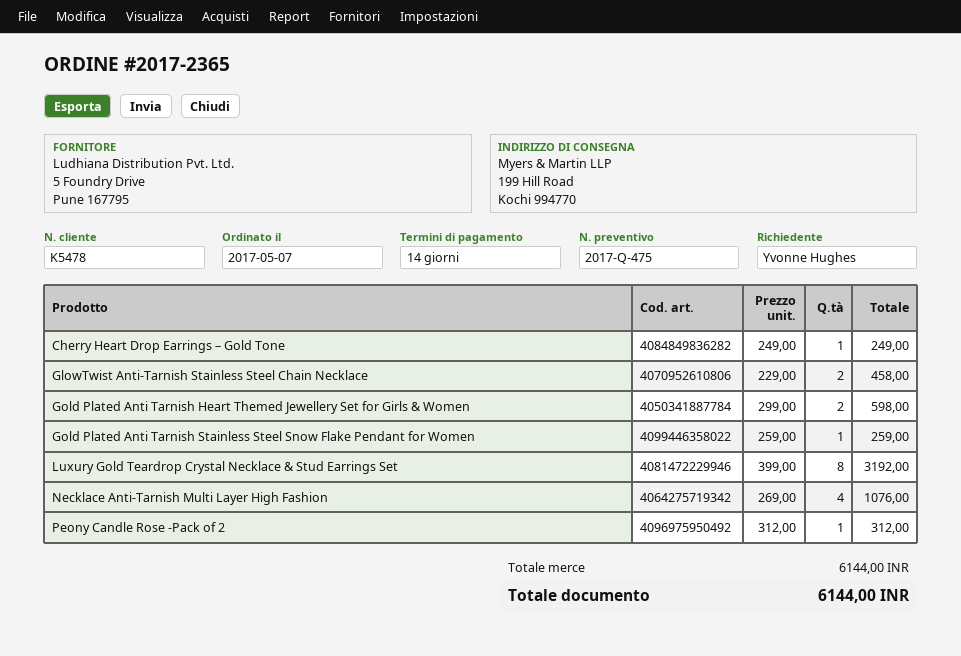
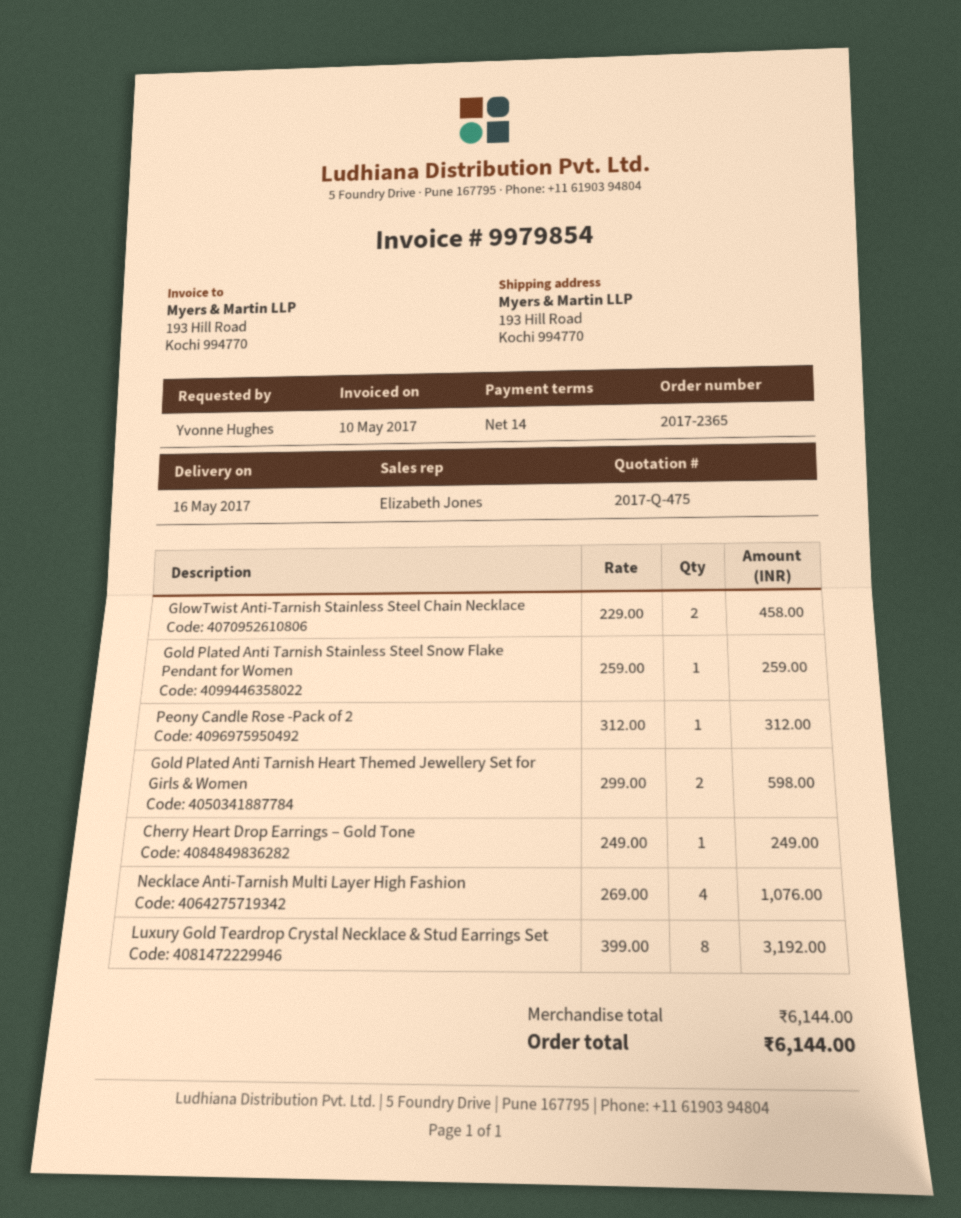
ship to: 199 Hill Road, Kochi 994770 -> 193 Hill Road, Kochi 994770

